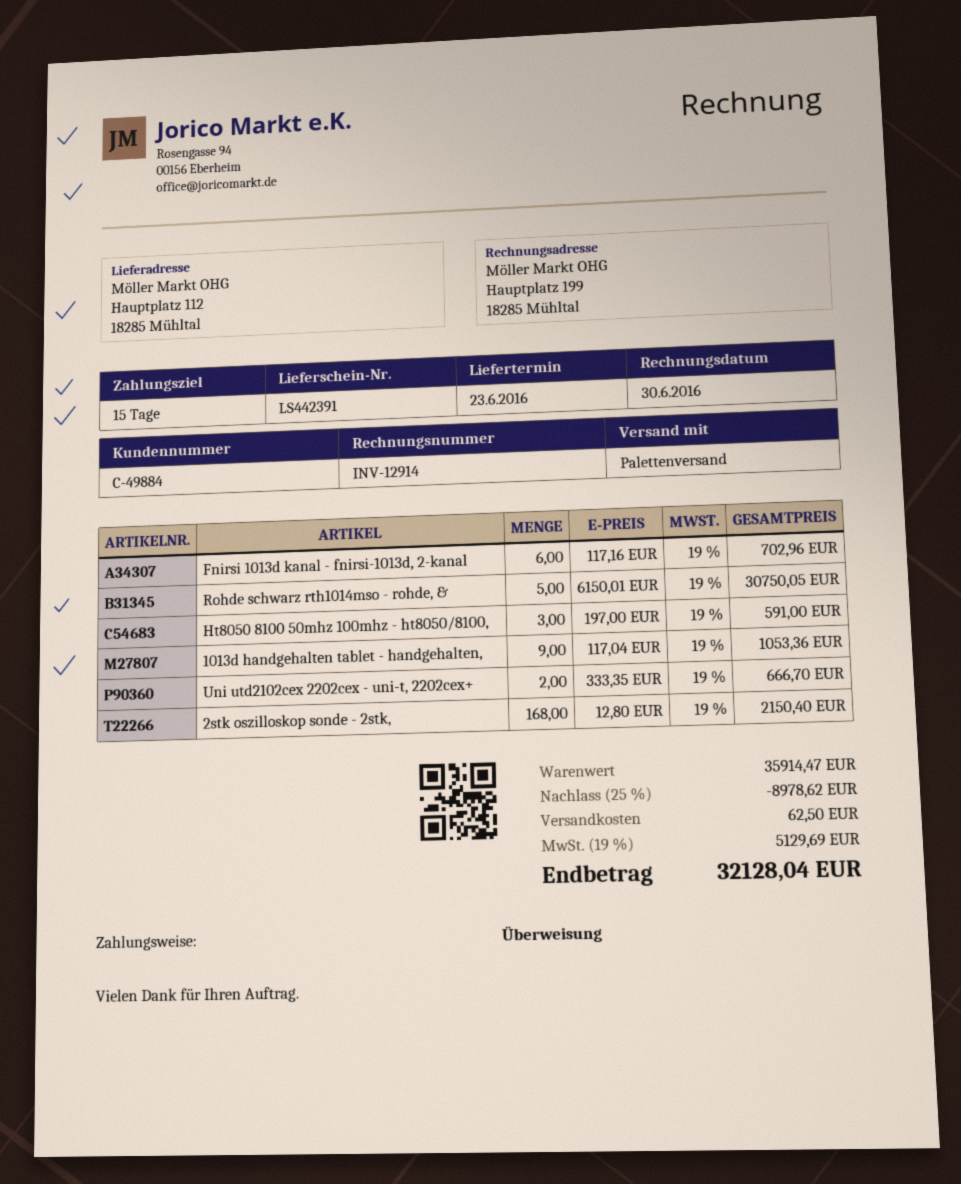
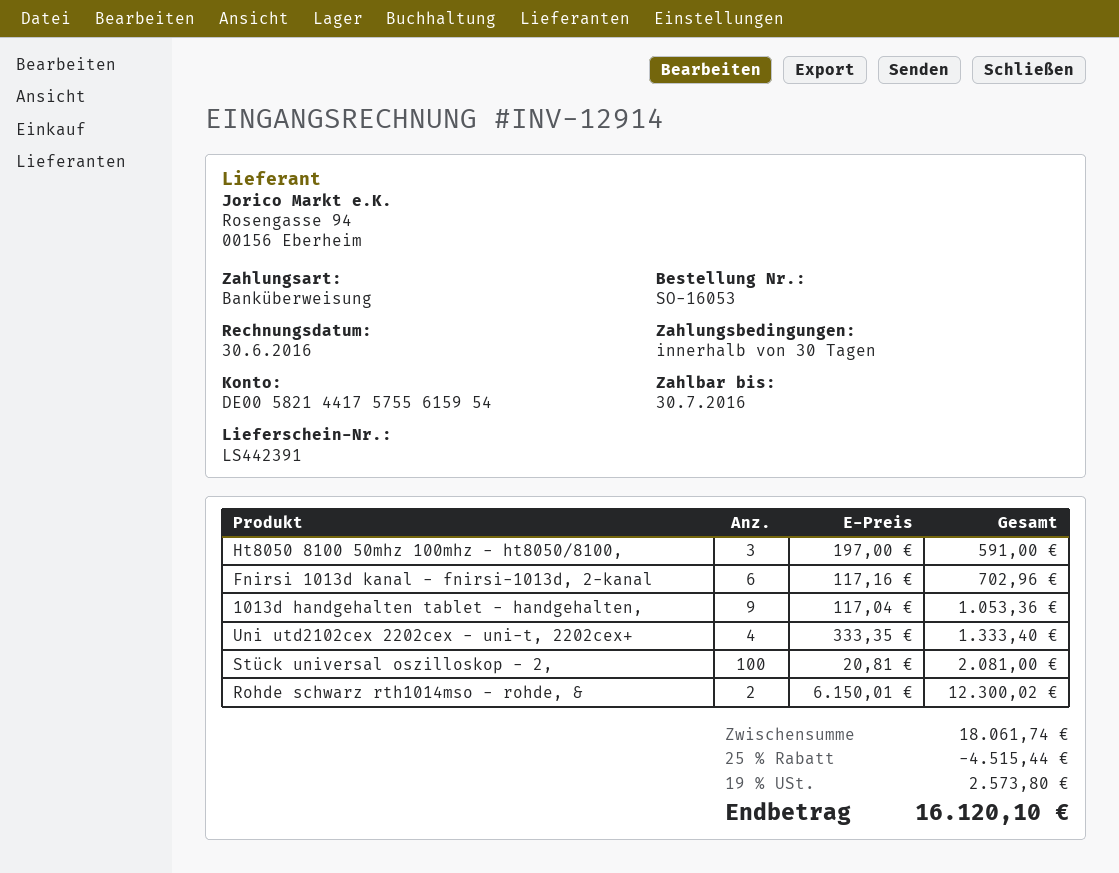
payment terms: 15 days -> 30 days
Rohde schwarz rth1014mso - rohde, &: 5 x 6150.01 = 30750.05 -> 2 x 6150.01 = 12300.02
Uni utd2102cex 2202cex - uni-t, 2202cex+: 2 x 333.35 = 666.70 -> 4 x 333.35 = 1333.40
2stk oszilloskop sonde - 2stk,: 168 x 12.80 = 2150.40 -> none
Stück universal oszilloskop - 2,: none -> 100 x 20.81 = 2081.00
subtotal: 35914.47 -> 18061.74
discount: 25% = 8978.62 -> 25% = 4515.44
shipping: 62.50 -> none
tax: 19% = 5129.69 -> 19% = 2573.80
total: 32128.04 -> 16120.10

